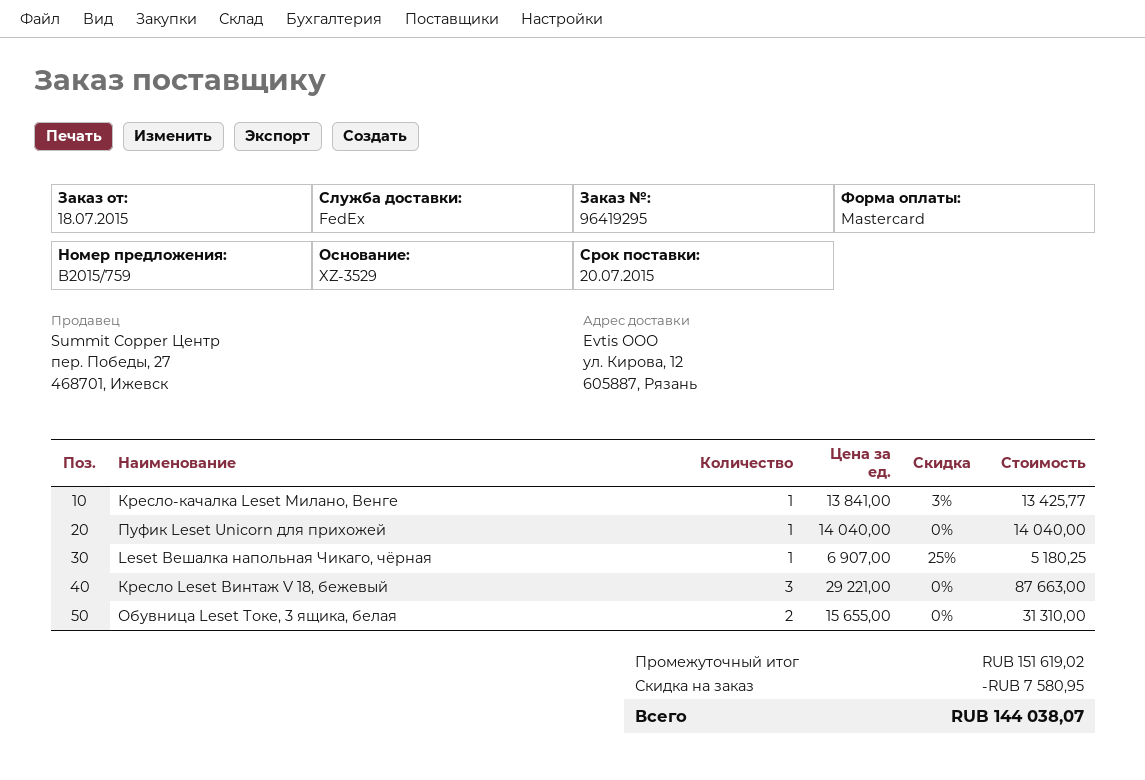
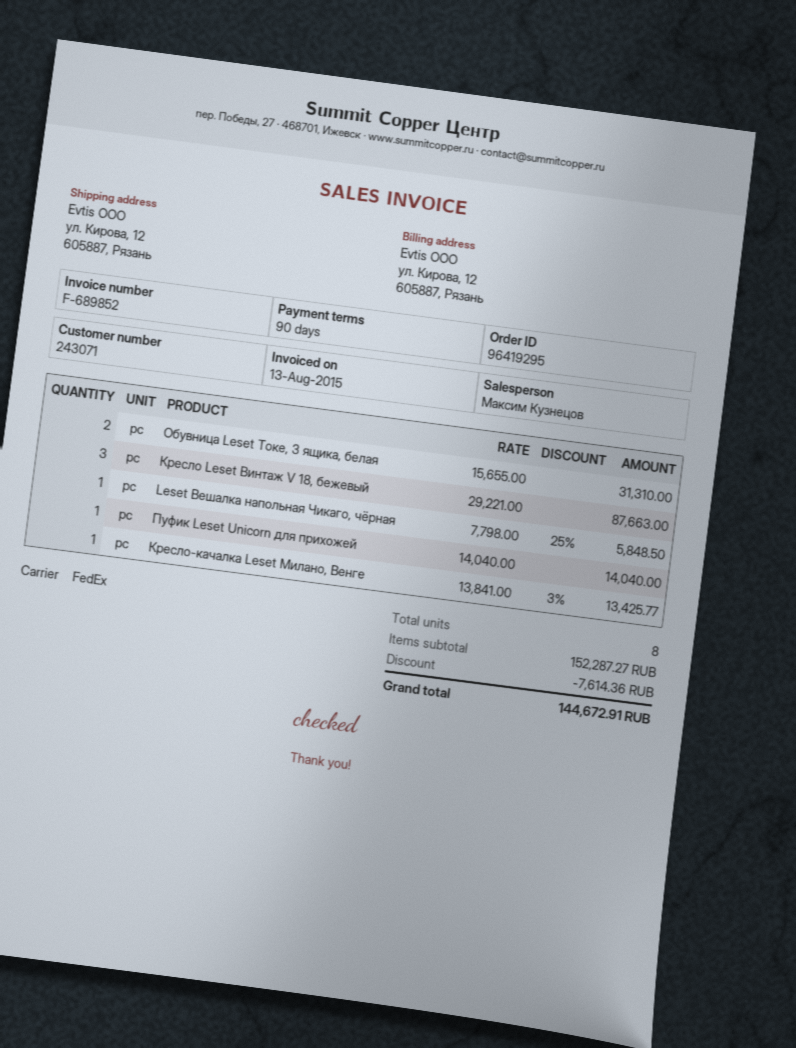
Leset Вешалка напольная Чикаго, чёрная: 1 x 6907.00 - 25% = 5180.25 -> 1 x 7798.00 - 25% = 5848.50
subtotal: 151619.02 -> 152287.27
discount: 7580.95 -> 7614.36
total: 144038.07 -> 144672.91

